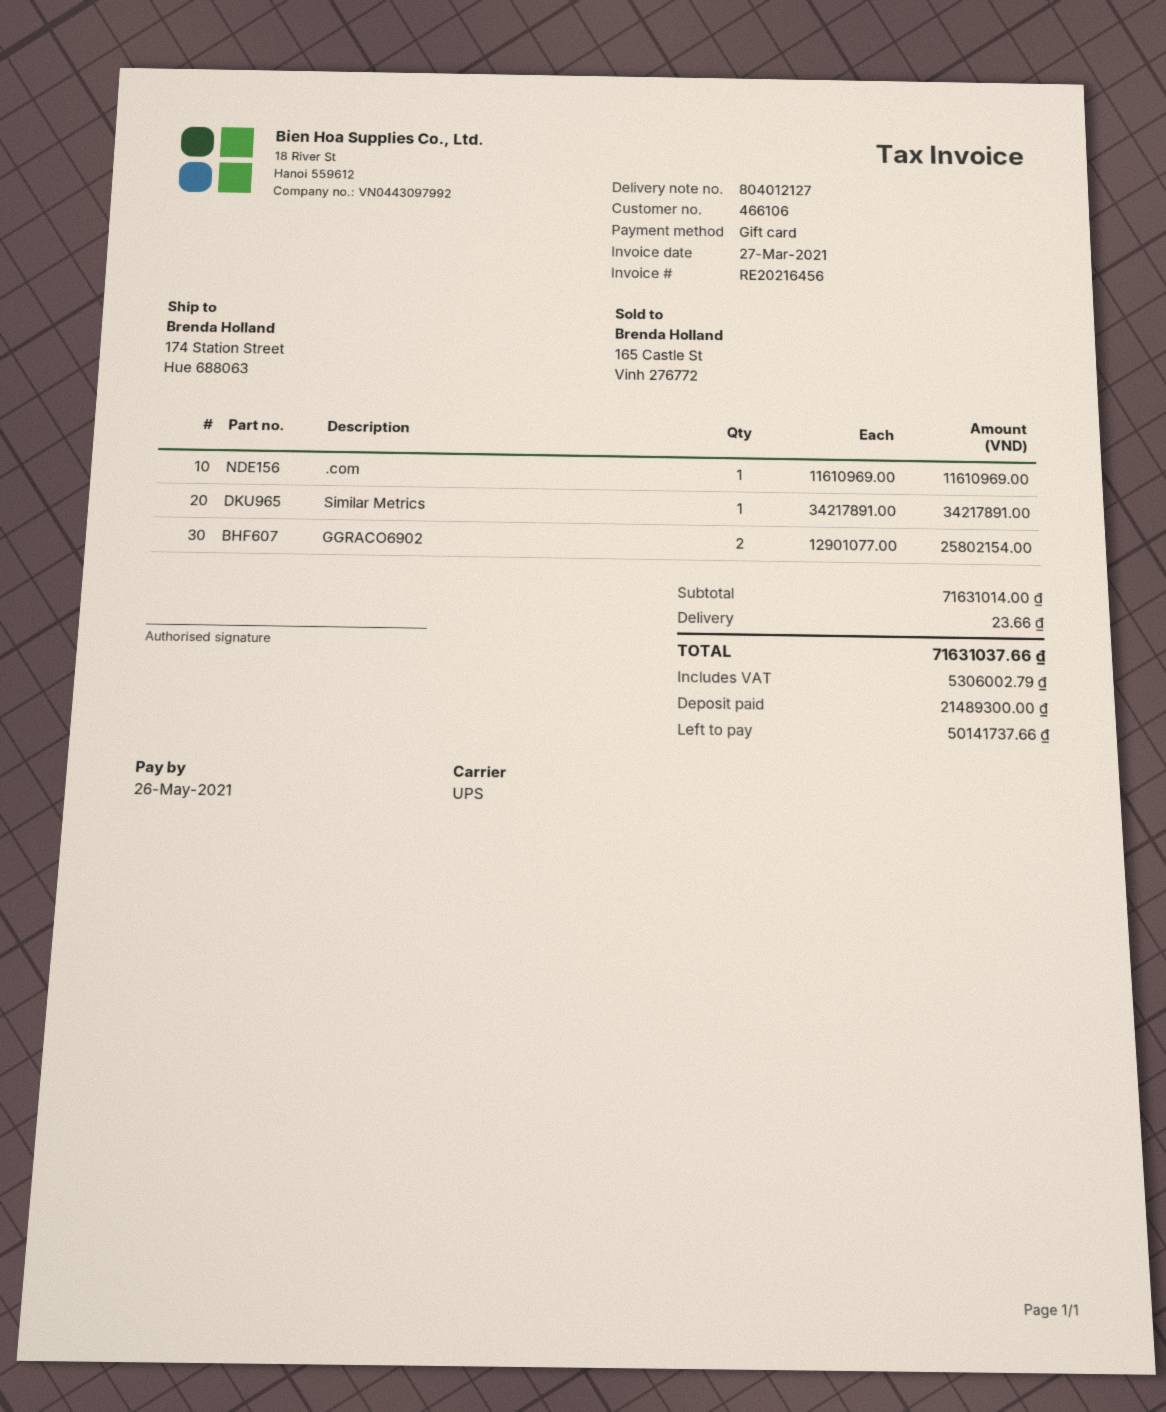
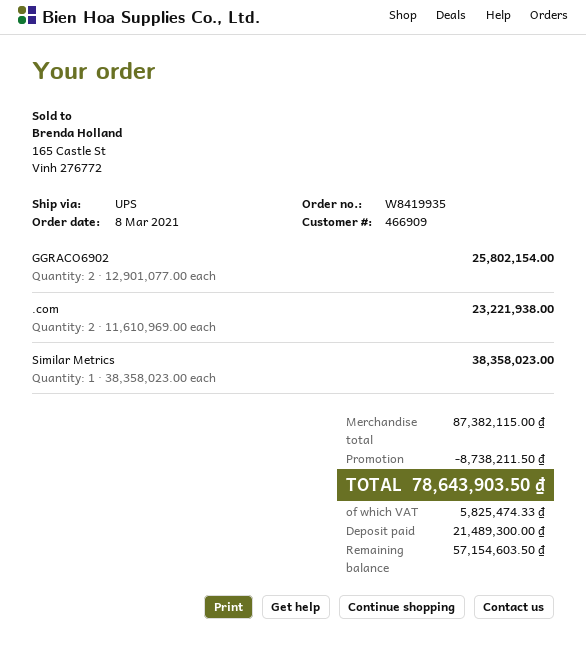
customer number: 466106 -> 466909
.com: 1 x 11610969.00 = 11610969.00 -> 2 x 11610969.00 = 23221938.00
Similar Metrics: 1 x 34217891.00 = 34217891.00 -> 1 x 38358023.00 = 38358023.00
subtotal: 71631014.00 -> 87382115.00
discount: none -> 8738211.50
shipping: 23.66 -> none
tax: 5306002.79 -> 5825474.33
total: 71631037.66 -> 78643903.50
balance: 50141737.66 -> 57154603.50

